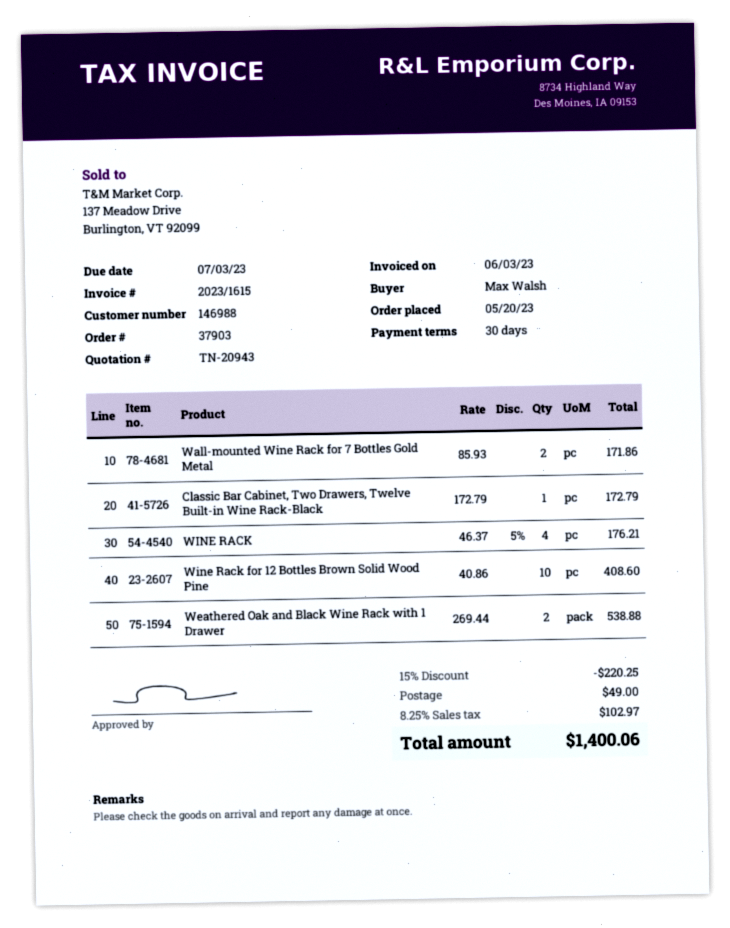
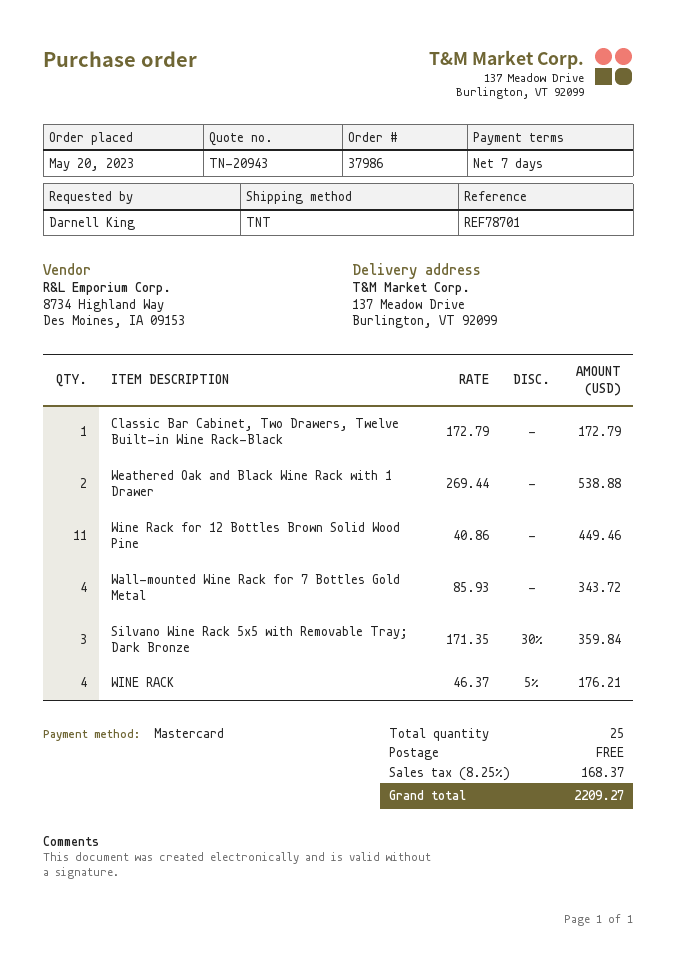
order number: 37903 -> 37986
payment terms: 30 days -> 7 days
ordered by: Max Walsh -> Darnell King
Wall-mounted Wine Rack for 7 Bottles Gold Metal: 2 x 85.93 = 171.86 -> 4 x 85.93 = 343.72
Wine Rack for 12 Bottles Brown Solid Wood Pine: 10 x 40.86 = 408.60 -> 11 x 40.86 = 449.46
Silvano Wine Rack 5x5 with Removable Tray; Dark Bronze: none -> 3 x 171.35 - 30% = 359.84
discount: 15% = 220.25 -> none
shipping: 49.00 -> 0.00
tax: 8.25% = 102.97 -> 8.25% = 168.37
total: 1400.06 -> 2209.27

